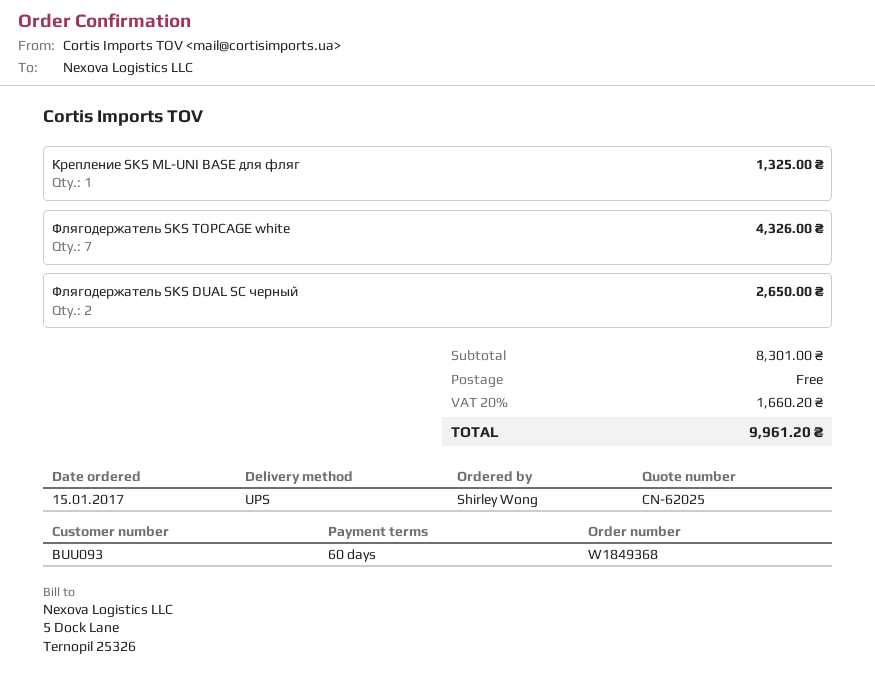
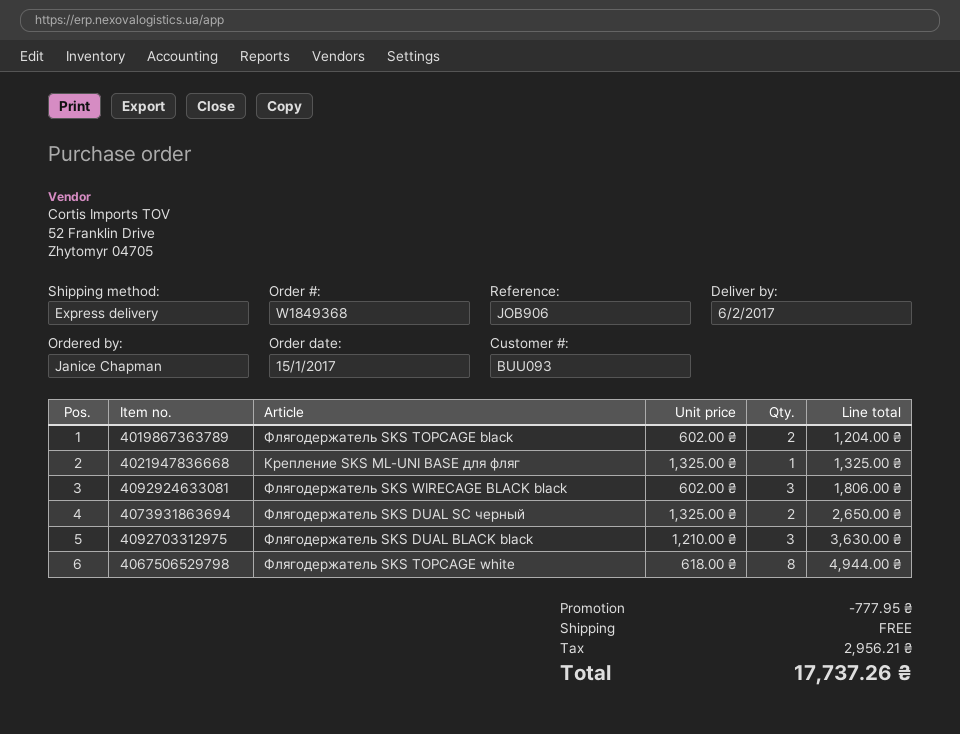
ordered by: Shirley Wong -> Janice Chapman
shipping method: UPS -> express
Флягодержатель SKS TOPCAGE white: 7 for 4326.00 -> 8 for 4944.00
Флягодержатель SKS TOPCAGE black: none -> 2 for 1204.00
Флягодержатель SKS WIRECAGE BLACK black: none -> 3 for 1806.00
Флягодержатель SKS DUAL BLACK black: none -> 3 for 3630.00
discount: none -> 777.95
tax: 1660.20 -> 2956.21
total: 9961.20 -> 17737.26

